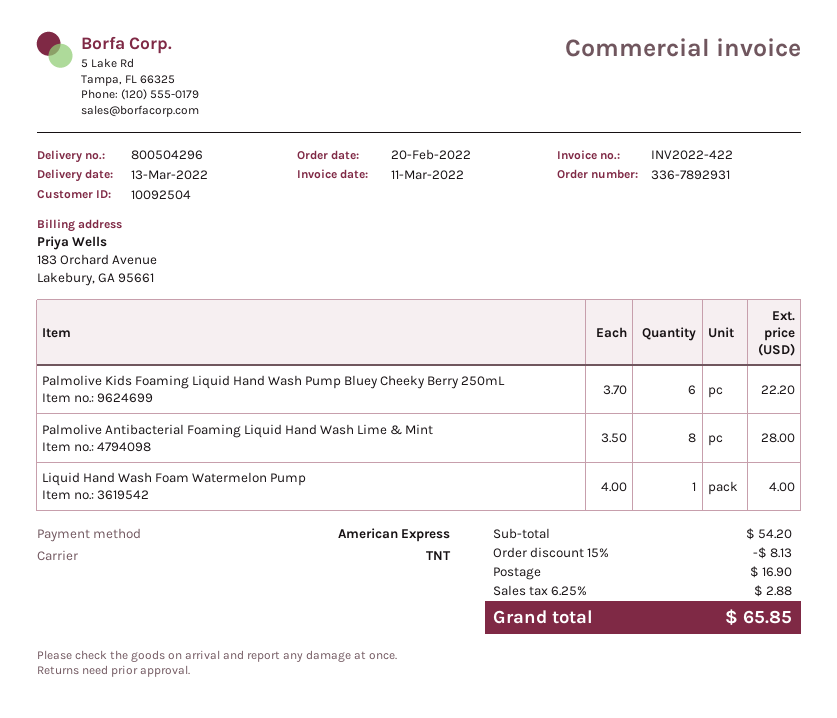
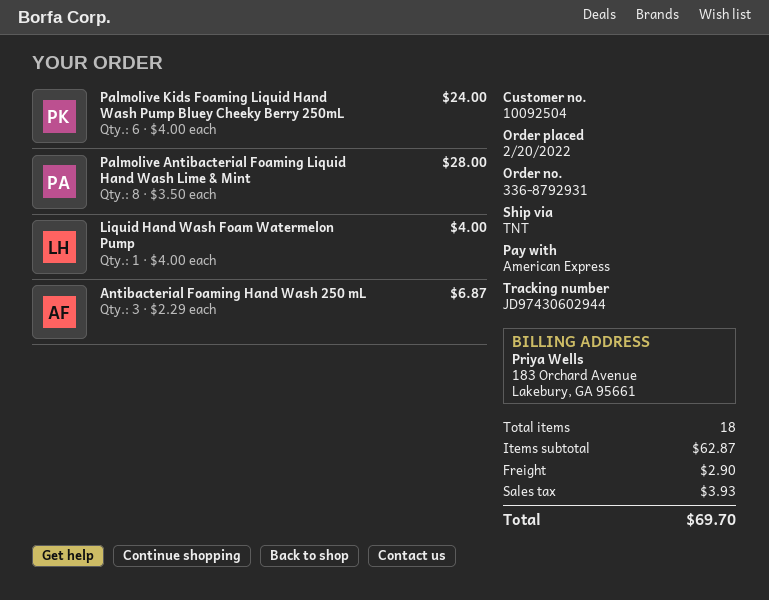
order number: 336-7892931 -> 336-8792931
Palmolive Kids Foaming Liquid Hand Wash Pump Bluey Cheeky Berry 250mL: 6 x 3.70 = 22.20 -> 6 x 4.00 = 24.00
Antibacterial Foaming Hand Wash 250 mL: none -> 3 x 2.29 = 6.87
subtotal: 54.20 -> 62.87
discount: 15% = 8.13 -> none
shipping: 16.90 -> 2.90
tax: 2.88 -> 3.93
total: 65.85 -> 69.70

